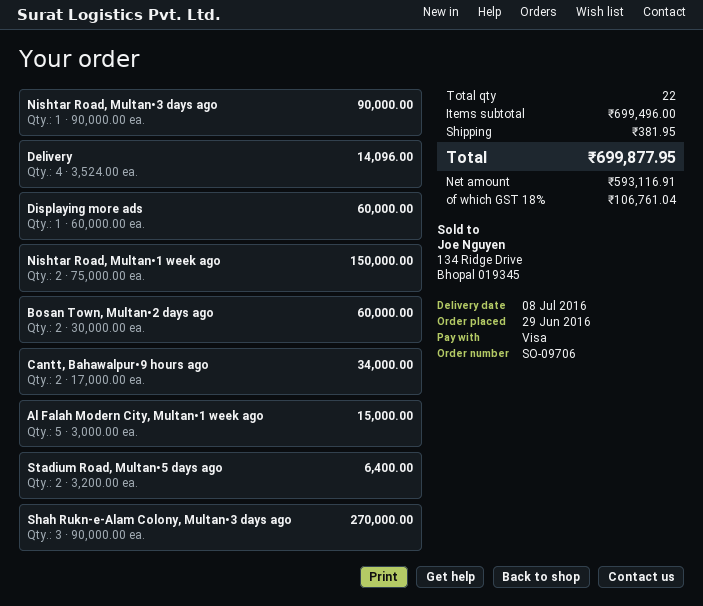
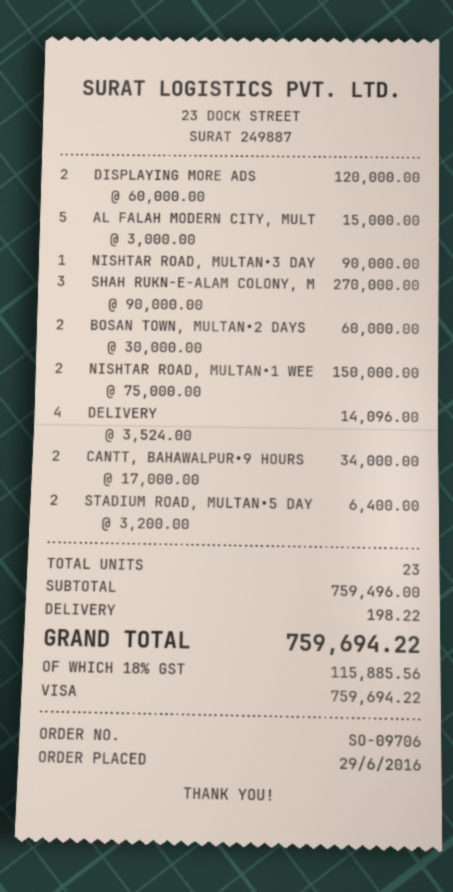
Displaying more ads: 1 x 60000.00 = 60000.00 -> 2 x 60000.00 = 120000.00
total quantity: 22 -> 23
subtotal: 699496.00 -> 759496.00
shipping: 381.95 -> 198.22
tax: 18% = 106761.04 -> 18% = 115885.56
total: 699877.95 -> 759694.22

